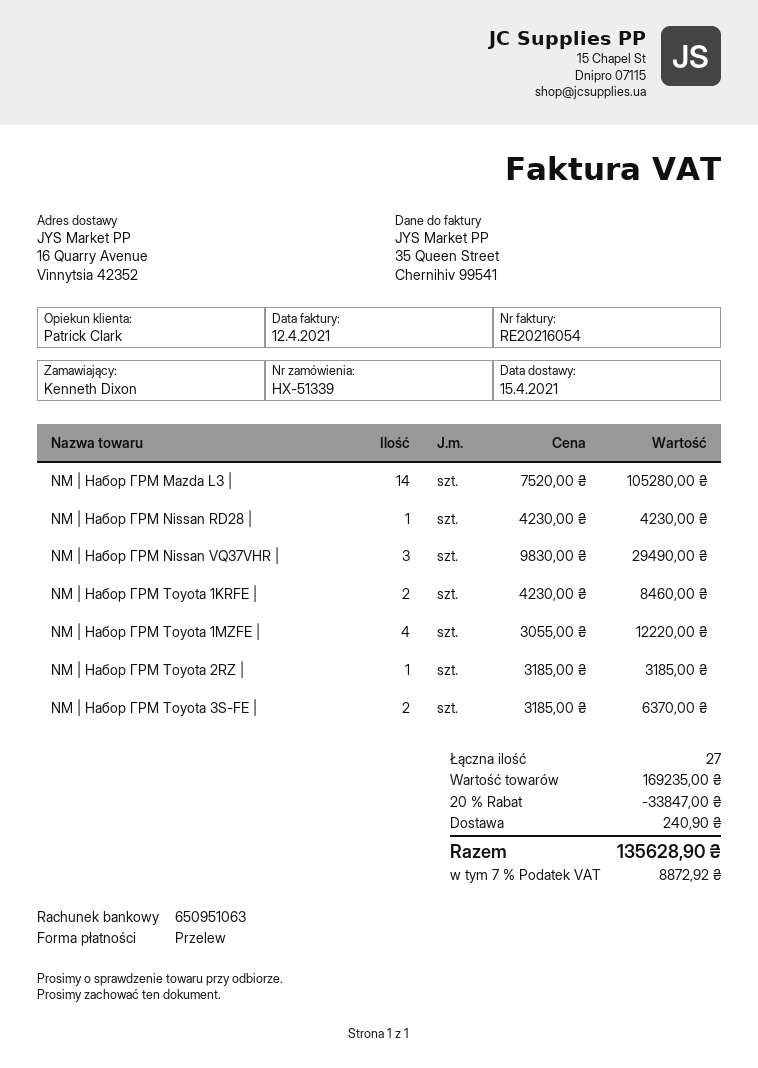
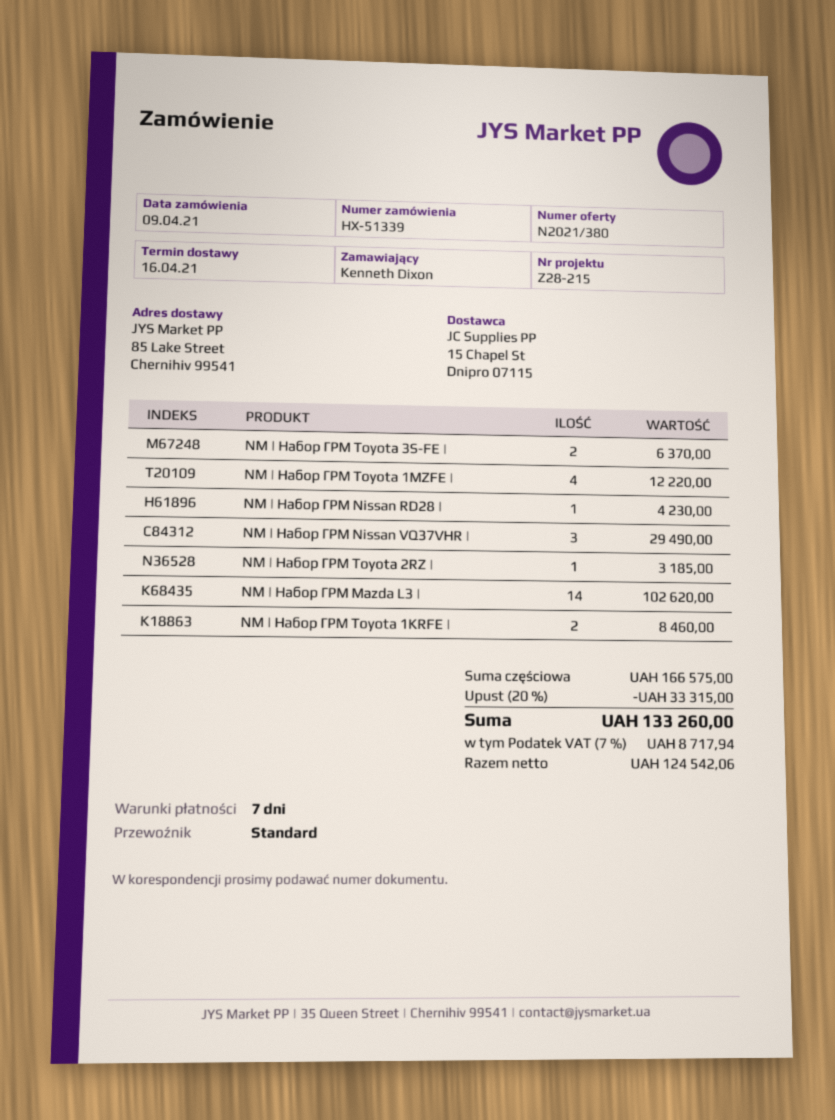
delivery date: 2021-04-15 -> 2021-04-16
ship to: 16 Quarry Avenue, Vinnytsia 42352 -> 85 Lake Street, Chernihiv 99541
NM | Набор ГРМ Mazda L3 |: 14 for 105280.00 -> 14 for 102620.00
subtotal: 169235.00 -> 166575.00
discount: 20% = 33847.00 -> 20% = 33315.00
shipping: 240.90 -> none
tax: 7% = 8872.92 -> 7% = 8717.94
total: 135628.90 -> 133260.00

